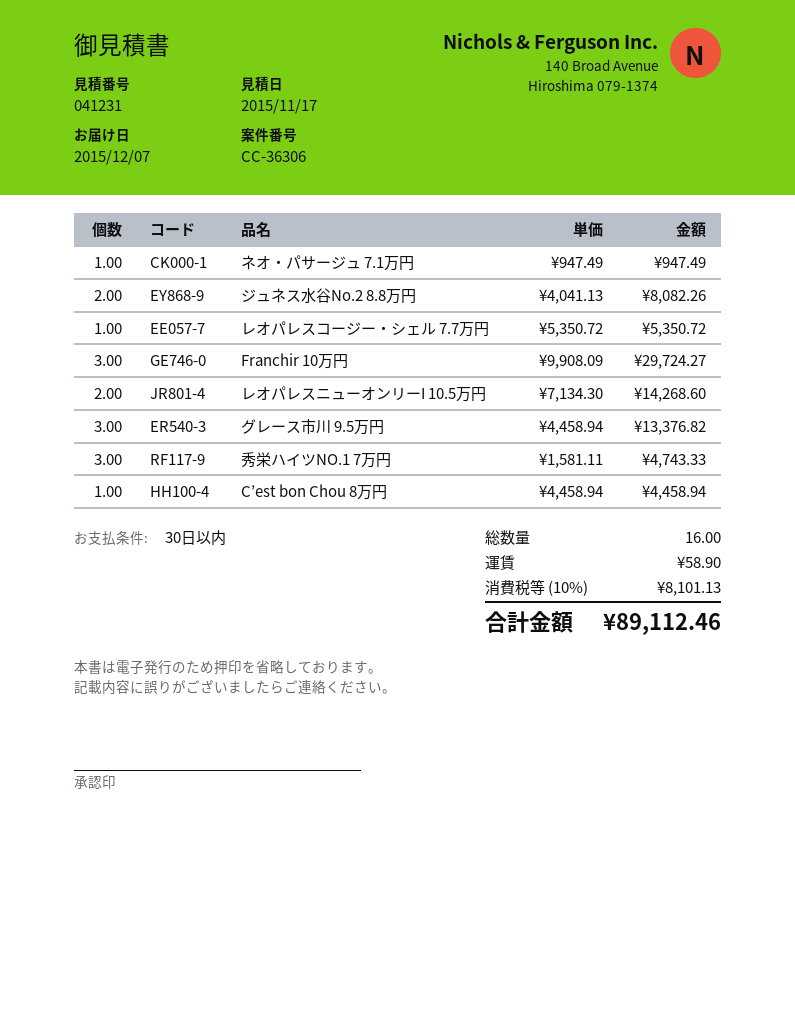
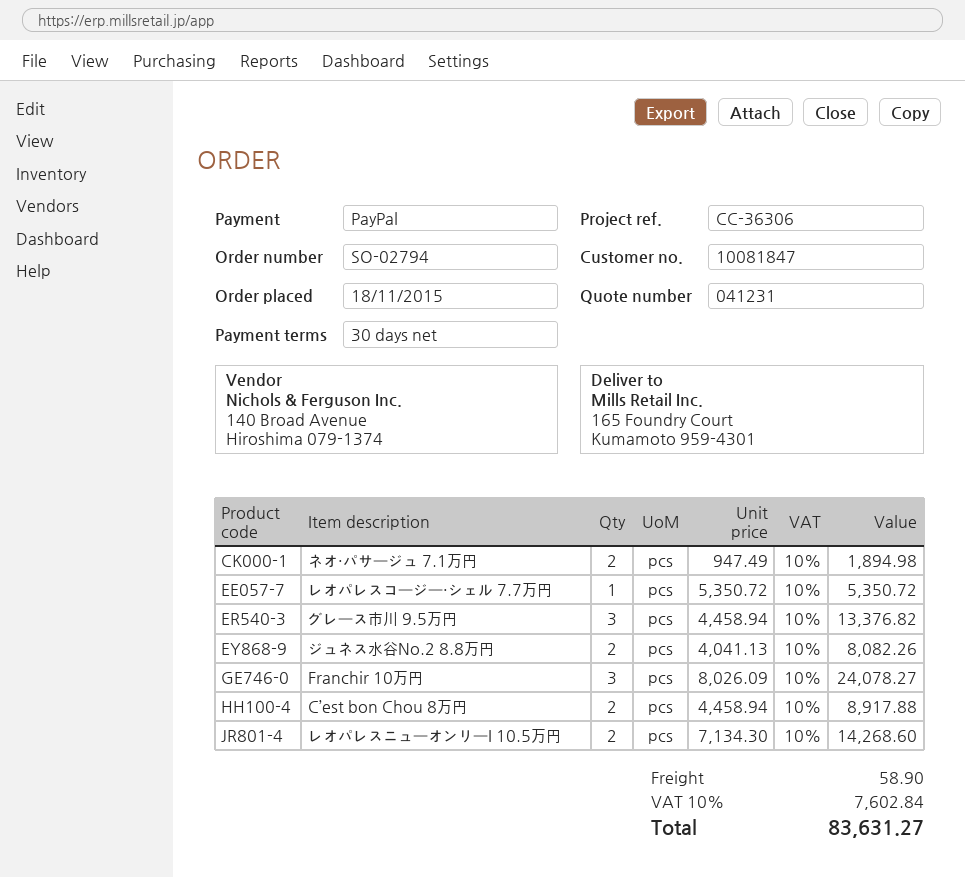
ネオ・パサージュ 7.1万円: 1 x 947.49 = 947.49 -> 2 x 947.49 = 1894.98
Franchir 10万円: 3 x 9908.09 = 29724.27 -> 3 x 8026.09 = 24078.27
秀栄ハイツNO.1 7万円: 3 x 1581.11 = 4743.33 -> none
C’est bon Chou 8万円: 1 x 4458.94 = 4458.94 -> 2 x 4458.94 = 8917.88
tax: 10% = 8101.13 -> 10% = 7602.84
total: 89112.46 -> 83631.27

